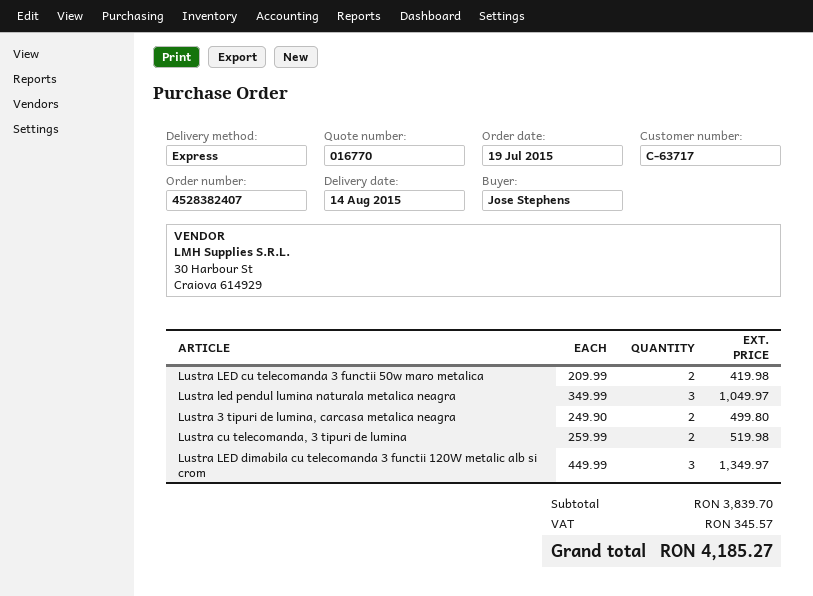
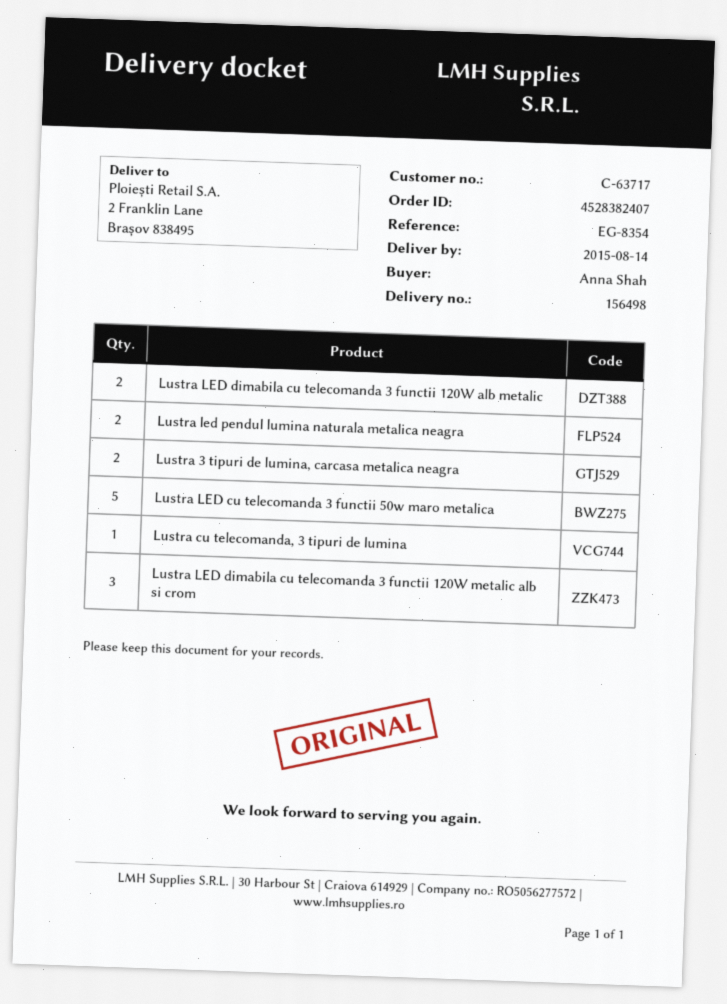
ordered by: Jose Stephens -> Anna Shah
Lustra LED cu telecomanda 3 functii 50w maro metalica: 2 -> 5
Lustra led pendul lumina naturala metalica neagra: 3 -> 2
Lustra cu telecomanda, 3 tipuri de lumina: 2 -> 1
Lustra LED dimabila cu telecomanda 3 functii 120W alb metalic: none -> 2

